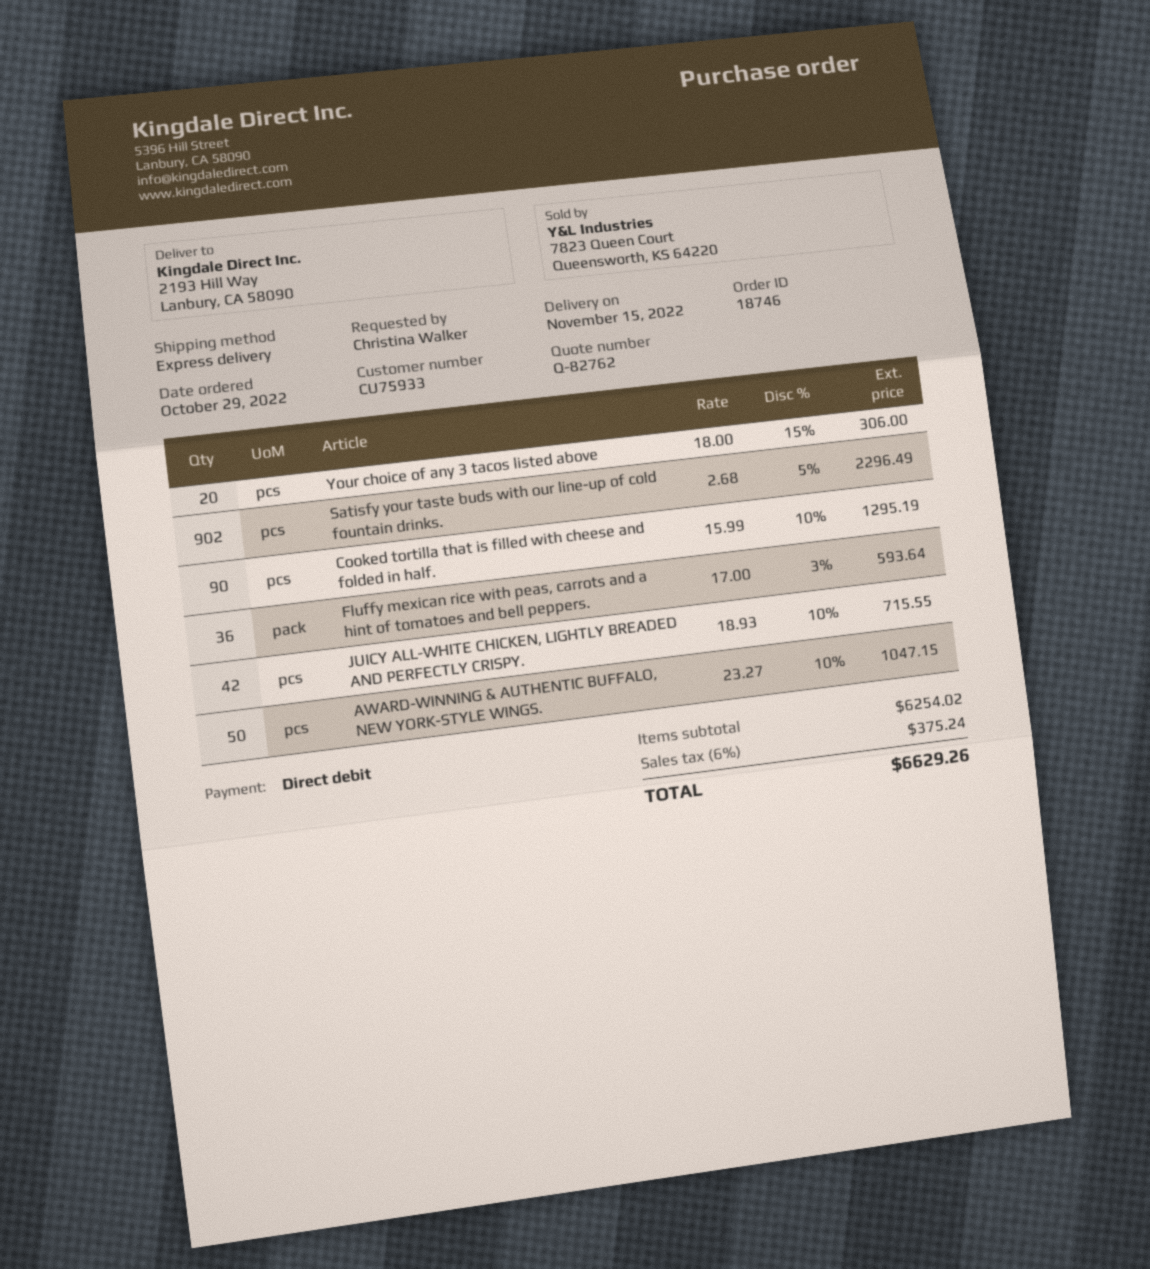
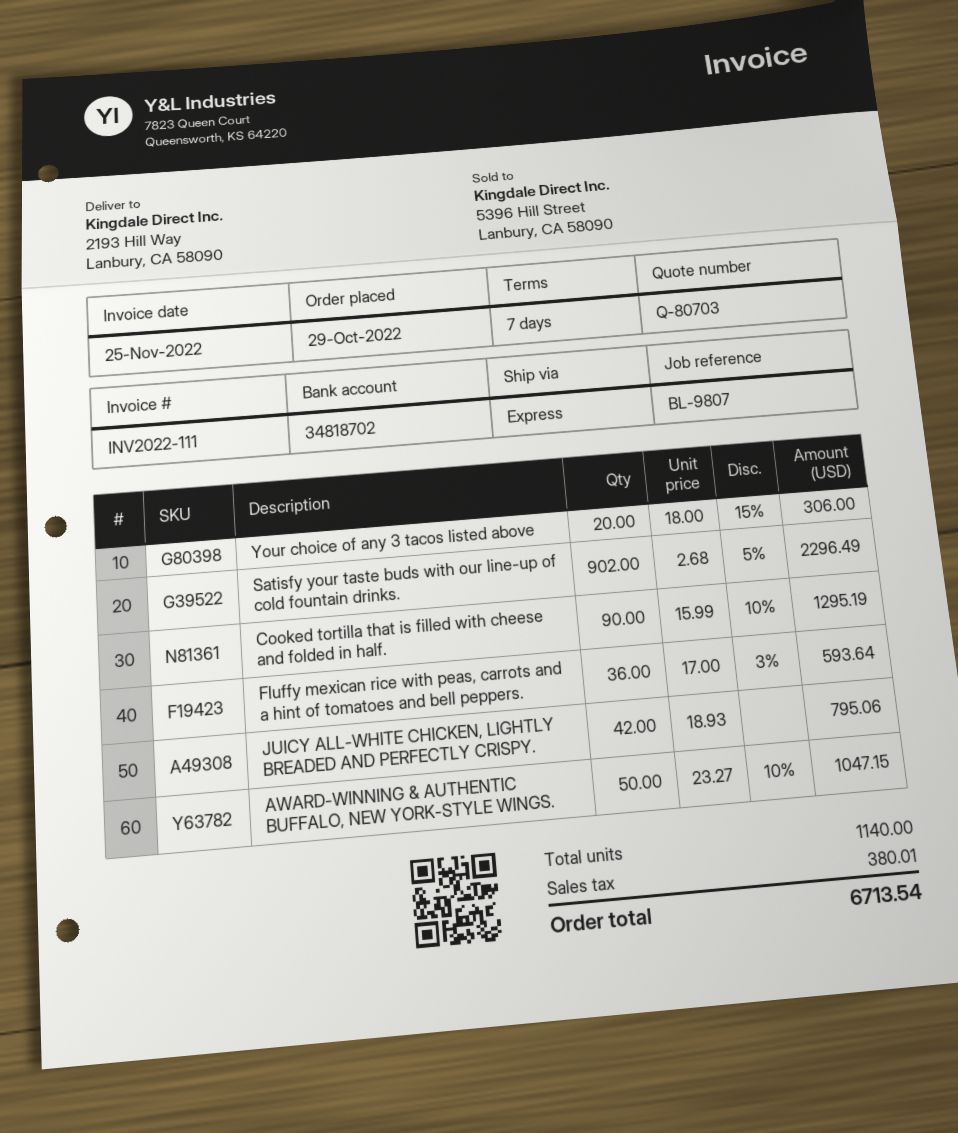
quote number: Q-82762 -> Q-80703
JUICY ALL-WHITE CHICKEN, LIGHTLY BREADED AND PERFECTLY CRISPY.: 42 x 18.93 - 10% = 715.55 -> 42 x 18.93 = 795.06
tax: 375.24 -> 380.01
total: 6629.26 -> 6713.54

